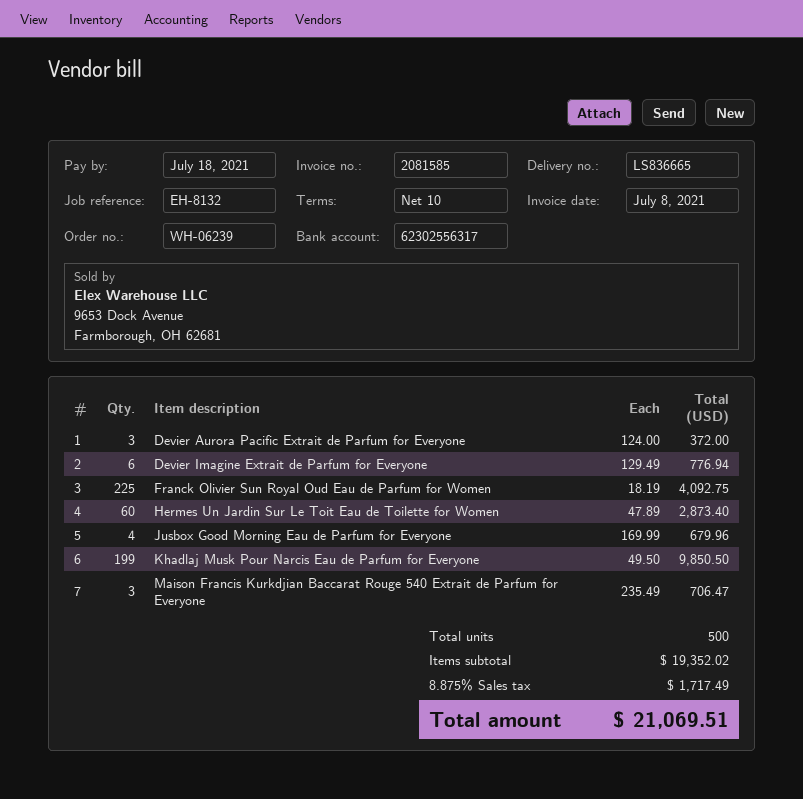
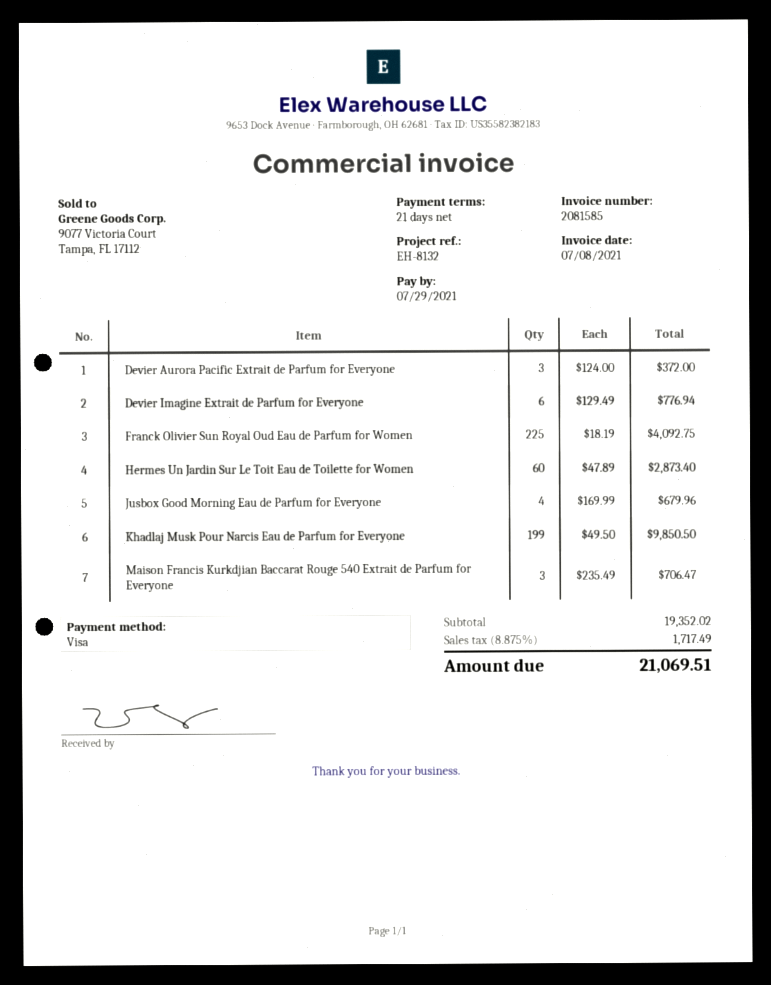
payment terms: 10 days -> 21 days
due date: 2021-07-18 -> 2021-07-29

